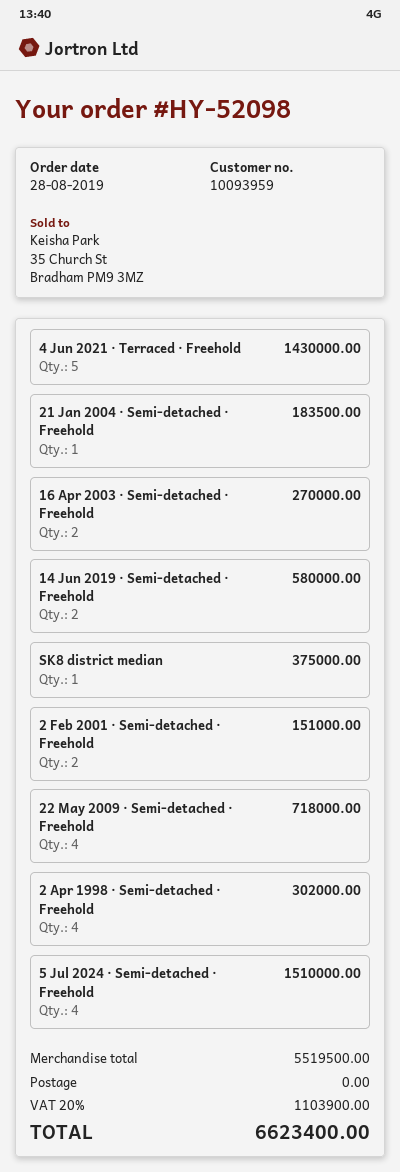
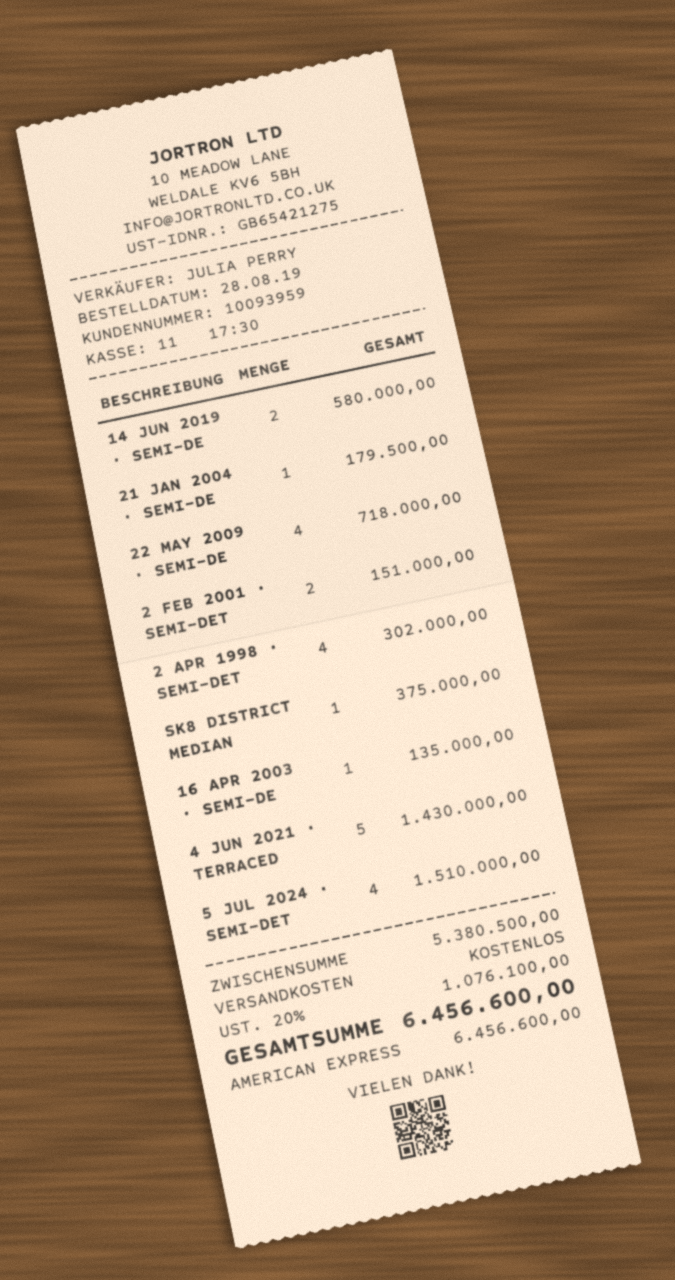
21 Jan 2004 · Semi-detached · Freehold: 1 for 183500.00 -> 1 for 179500.00
16 Apr 2003 · Semi-detached · Freehold: 2 for 270000.00 -> 1 for 135000.00
subtotal: 5519500.00 -> 5380500.00
tax: 20% = 1103900.00 -> 20% = 1076100.00
total: 6623400.00 -> 6456600.00

